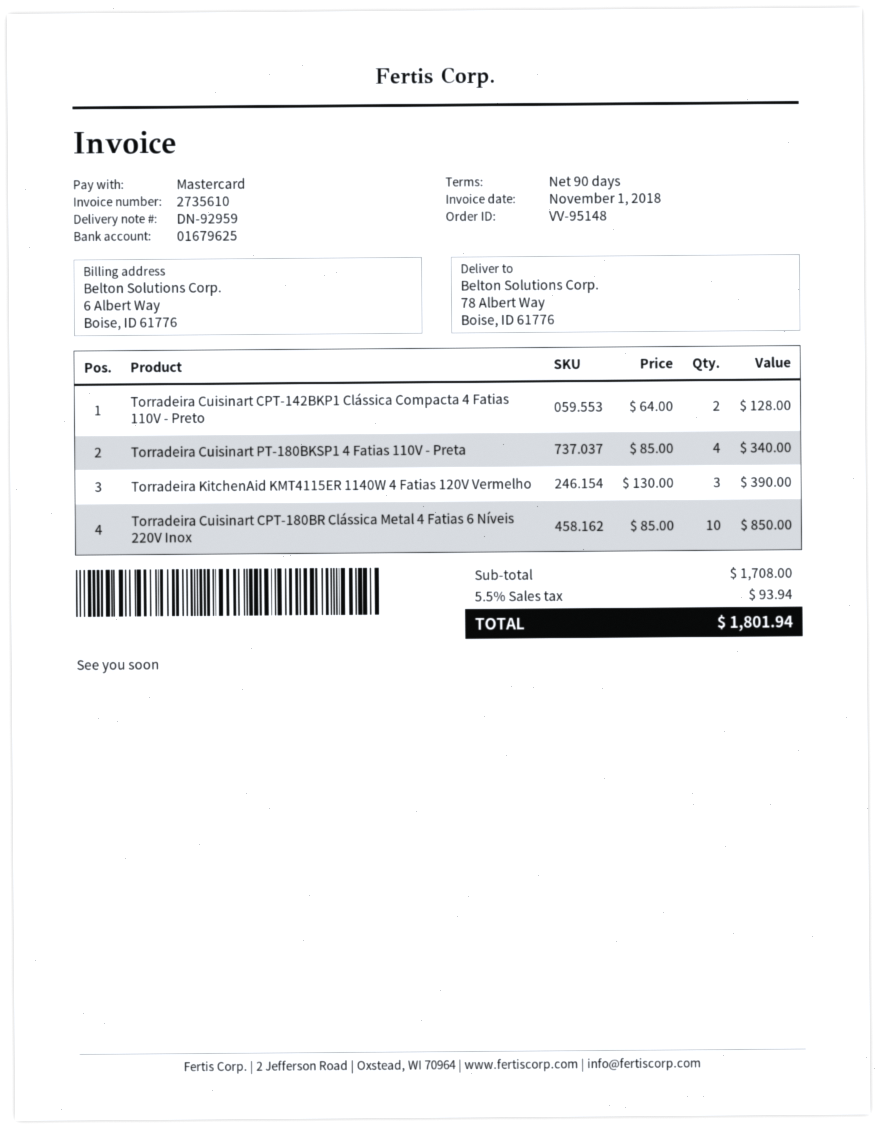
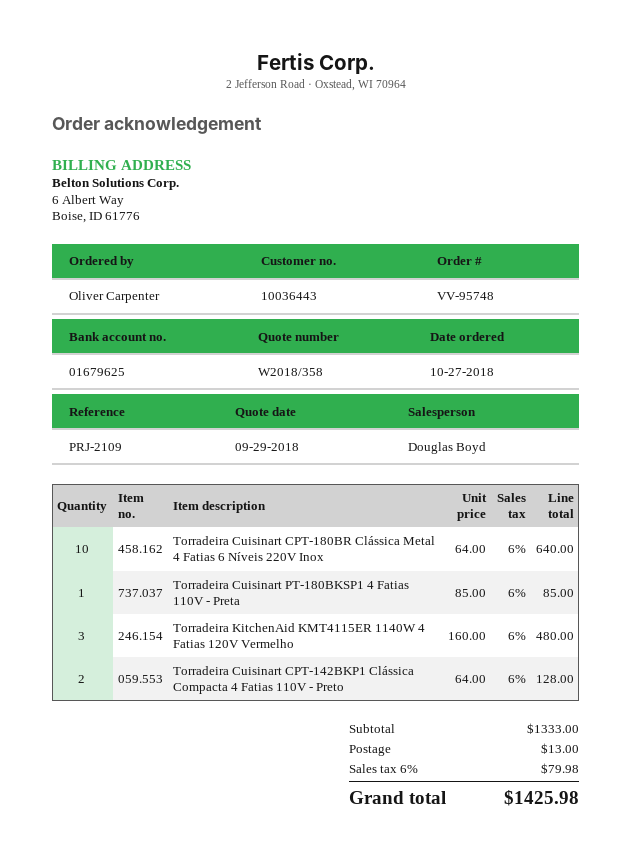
order number: VV-95148 -> VV-95748
Torradeira Cuisinart PT-180BKSP1 4 Fatias 110V - Preta: 4 x 85.00 = 340.00 -> 1 x 85.00 = 85.00
Torradeira KitchenAid KMT4115ER 1140W 4 Fatias 120V Vermelho: 3 x 130.00 = 390.00 -> 3 x 160.00 = 480.00
Torradeira Cuisinart CPT-180BR Clássica Metal 4 Fatias 6 Níveis 220V Inox: 10 x 85.00 = 850.00 -> 10 x 64.00 = 640.00
subtotal: 1708.00 -> 1333.00
shipping: none -> 13.00
tax: 5.5% = 93.94 -> 6% = 79.98
total: 1801.94 -> 1425.98

